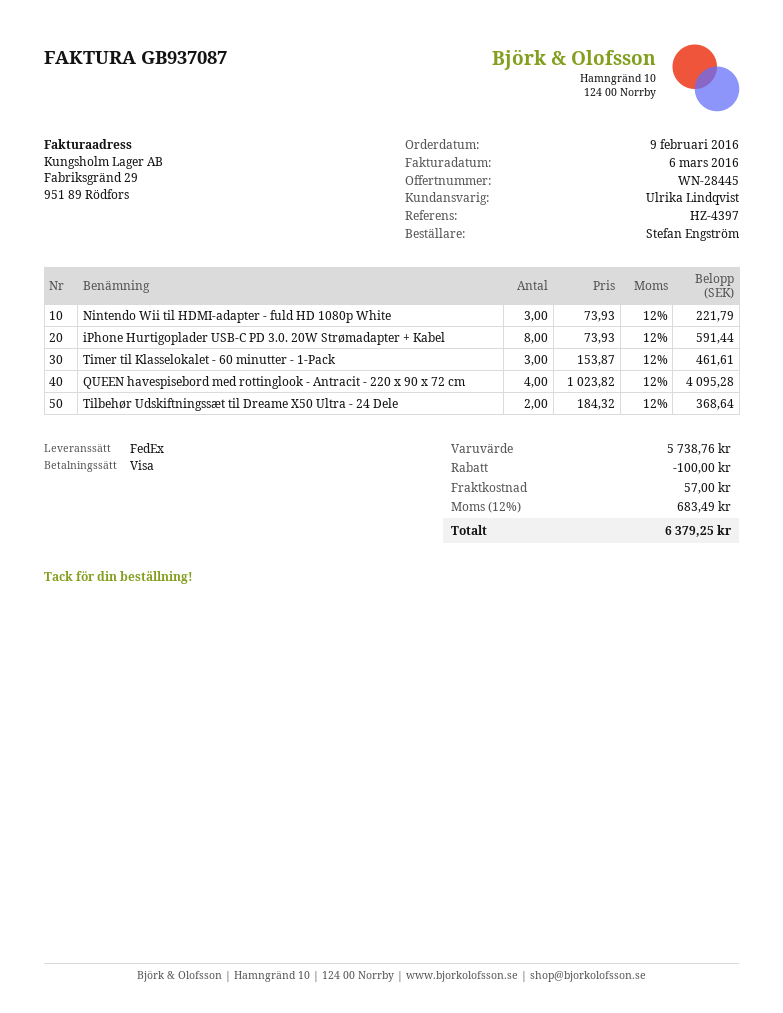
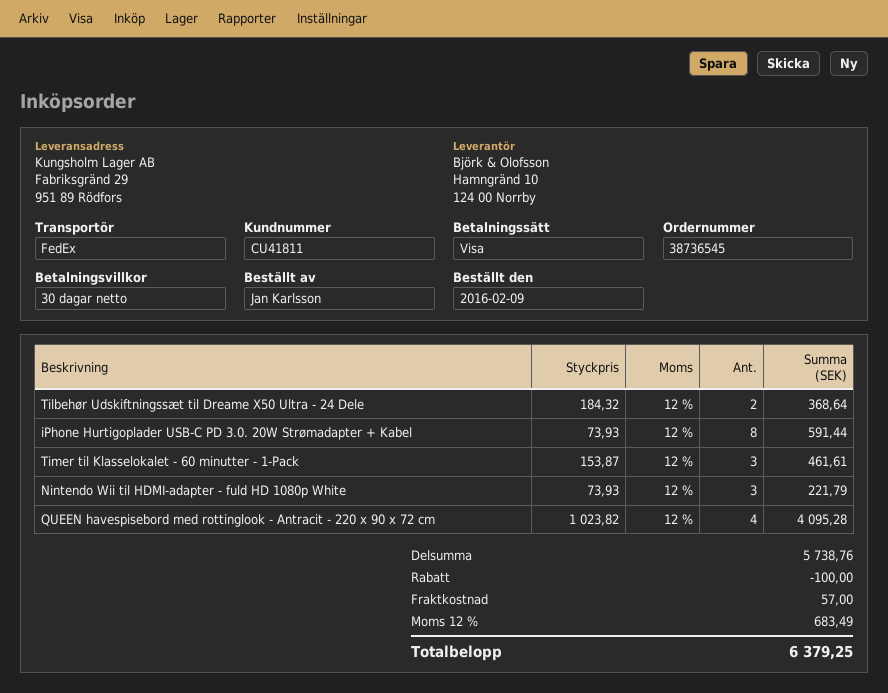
ordered by: Stefan Engström -> Jan Karlsson

